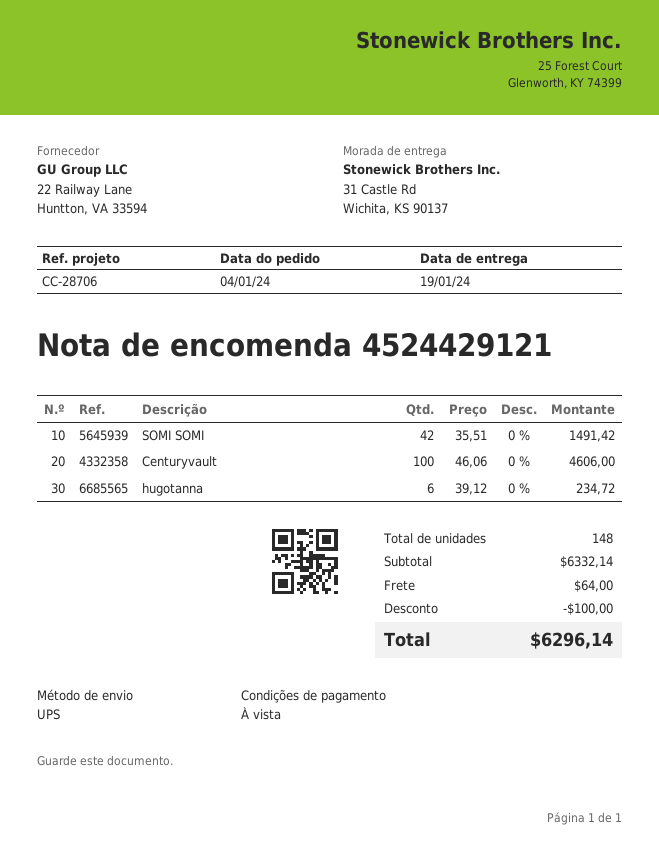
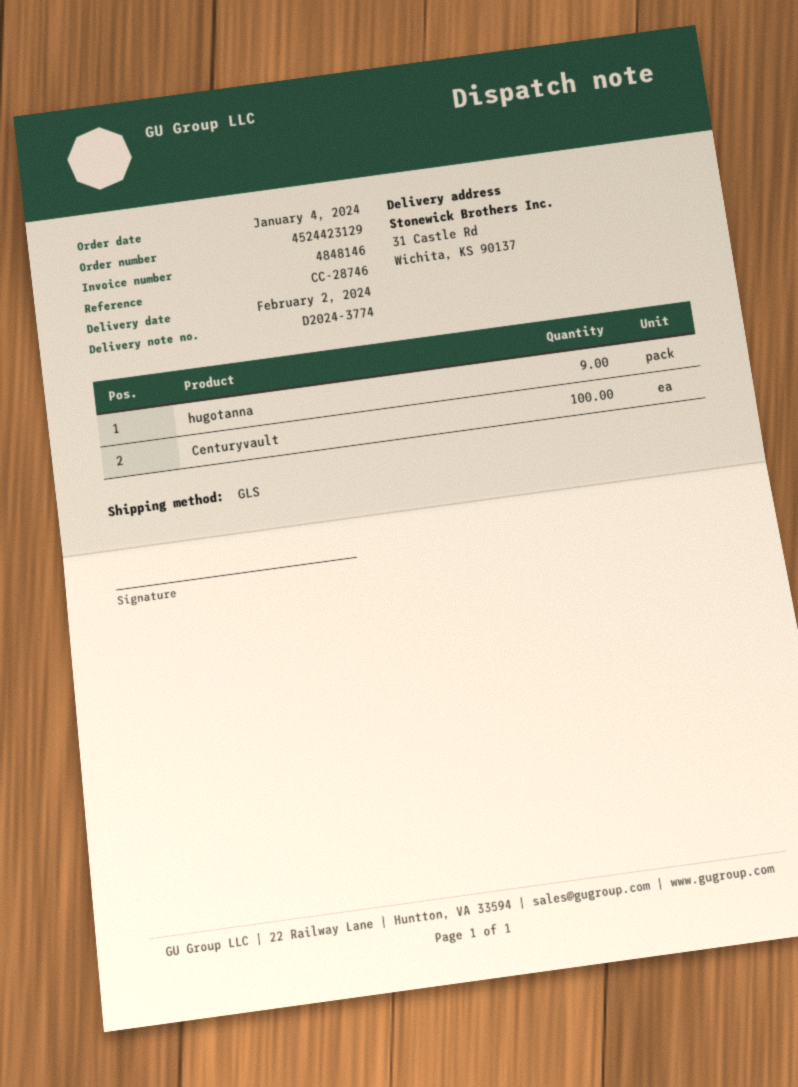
order number: 4524429121 -> 4524423129
delivery date: 2024-01-19 -> 2024-02-02
reference: CC-28706 -> CC-28746
shipping method: UPS -> GLS
SOMI SOMI: 42 -> none
hugotanna: 6 -> 9

